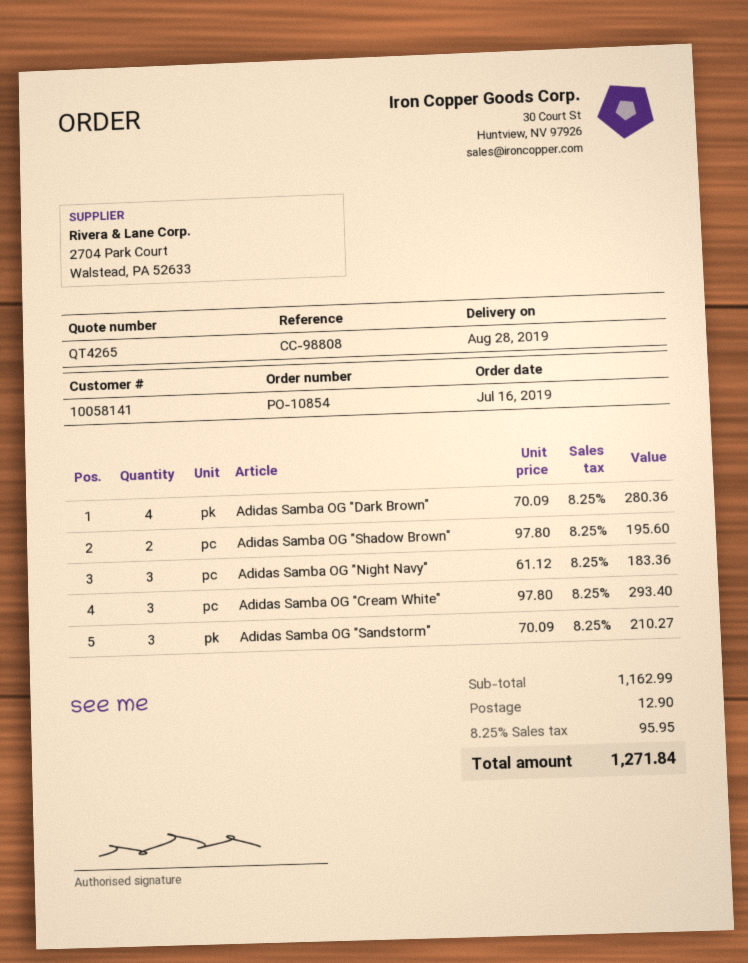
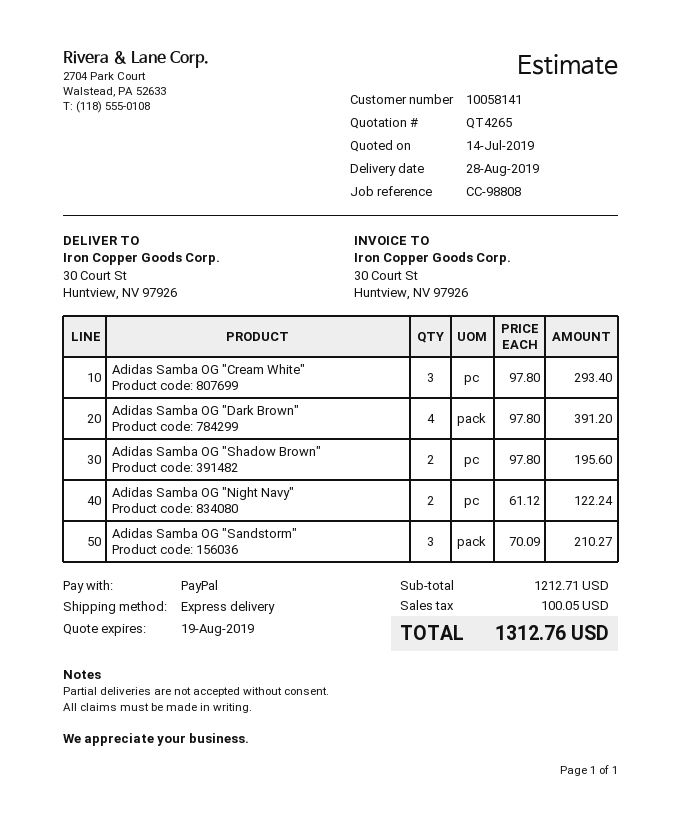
Adidas Samba OG "Dark Brown": 4 x 70.09 = 280.36 -> 4 x 97.80 = 391.20
Adidas Samba OG "Night Navy": 3 x 61.12 = 183.36 -> 2 x 61.12 = 122.24
subtotal: 1162.99 -> 1212.71
shipping: 12.90 -> none
tax: 95.95 -> 100.05
total: 1271.84 -> 1312.76

